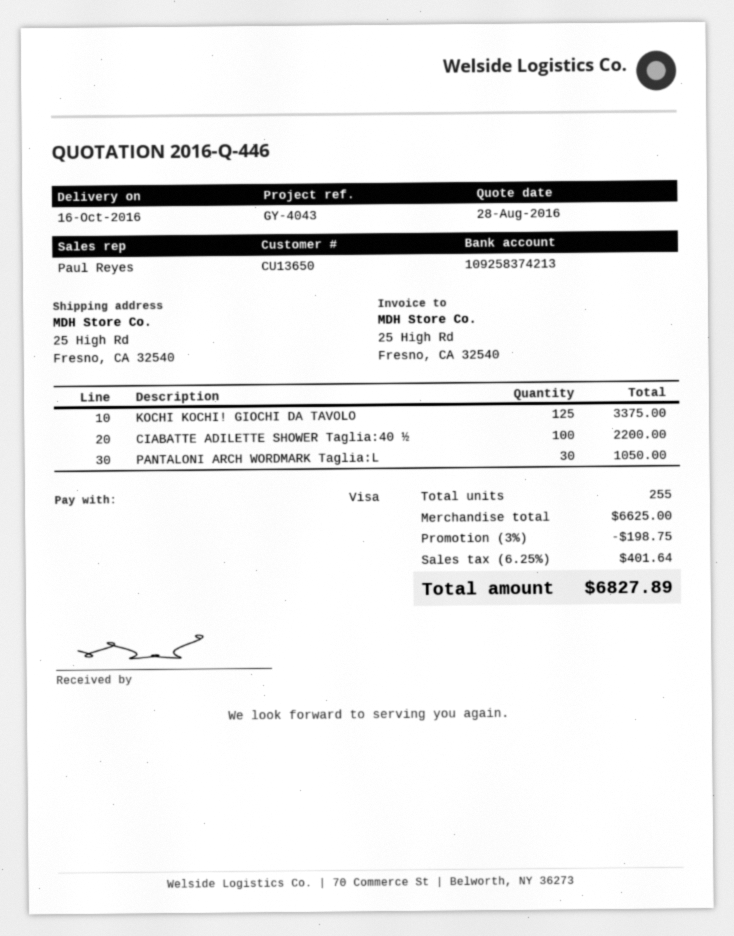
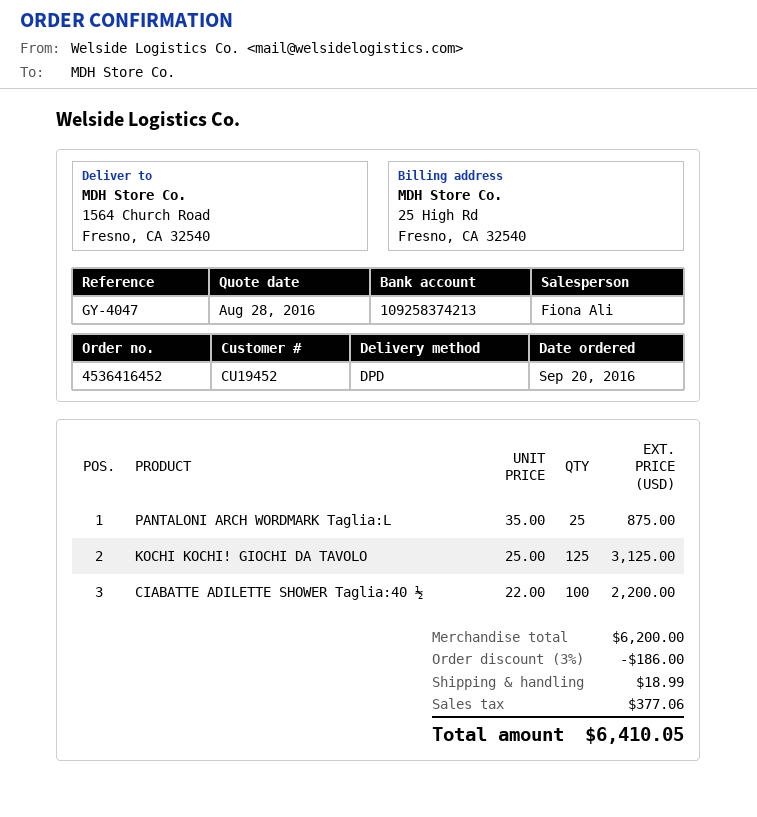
customer number: CU13650 -> CU19452
reference: GY-4043 -> GY-4047
sales rep: Paul Reyes -> Fiona Ali
ship to: 25 High Rd, Fresno, CA 32540 -> 1564 Church Road, Fresno, CA 32540
KOCHI KOCHI! GIOCHI DA TAVOLO: 125 for 3375.00 -> 125 for 3125.00
PANTALONI ARCH WORDMARK Taglia:L: 30 for 1050.00 -> 25 for 875.00
subtotal: 6625.00 -> 6200.00
discount: 3% = 198.75 -> 3% = 186.00
shipping: none -> 18.99
tax: 401.64 -> 377.06
total: 6827.89 -> 6410.05

